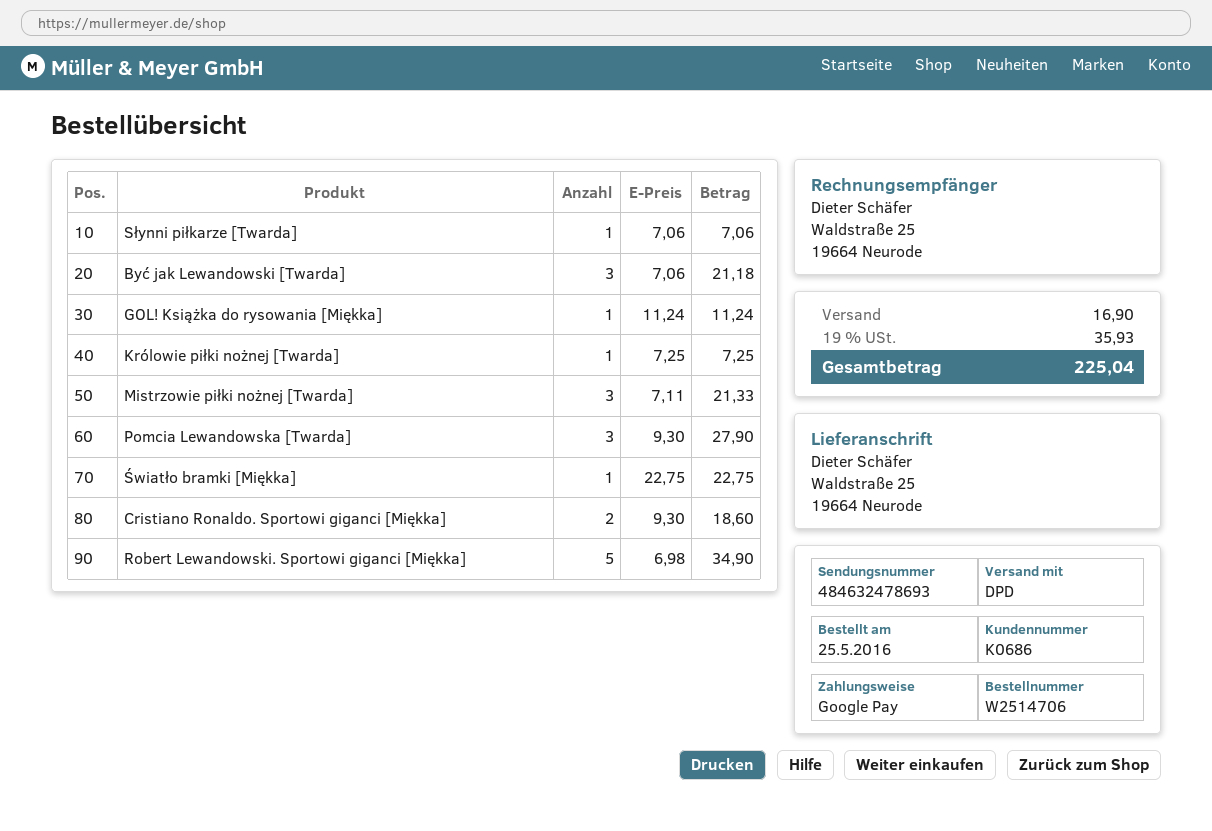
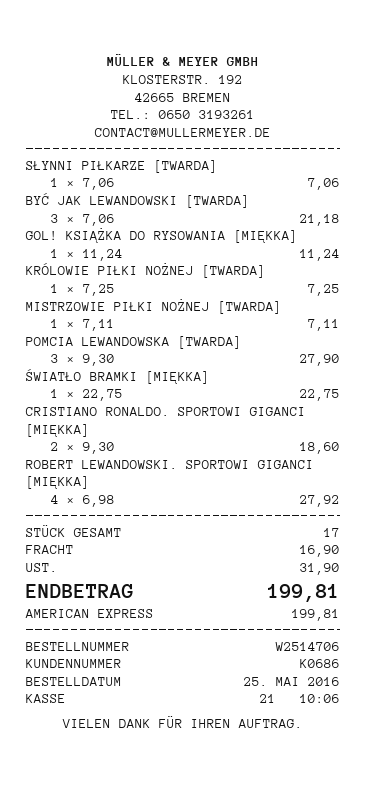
payment method: Google Pay -> American Express
Mistrzowie piłki nożnej [Twarda]: 3 x 7.11 = 21.33 -> 1 x 7.11 = 7.11
Robert Lewandowski. Sportowi giganci [Miękka]: 5 x 6.98 = 34.90 -> 4 x 6.98 = 27.92
tax: 35.93 -> 31.90
total: 225.04 -> 199.81

